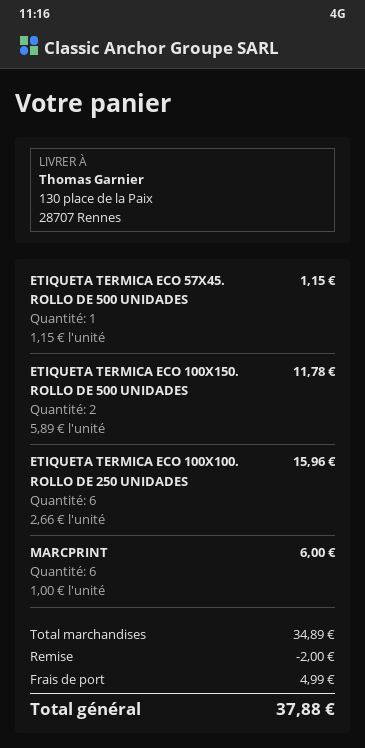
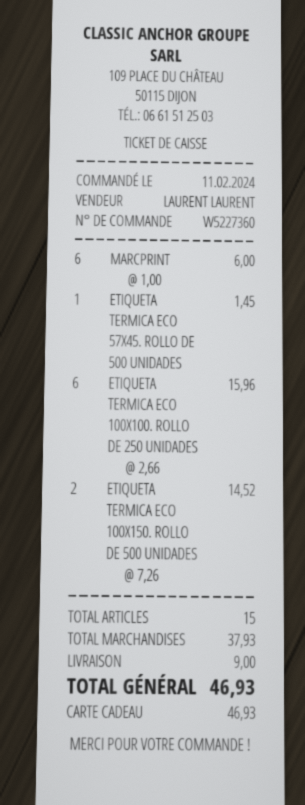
ETIQUETA TERMICA ECO 57X45. ROLLO DE 500 UNIDADES: 1 x 1.15 = 1.15 -> 1 x 1.45 = 1.45
ETIQUETA TERMICA ECO 100X150. ROLLO DE 500 UNIDADES: 2 x 5.89 = 11.78 -> 2 x 7.26 = 14.52
subtotal: 34.89 -> 37.93
discount: 2.00 -> none
shipping: 4.99 -> 9.00
total: 37.88 -> 46.93

